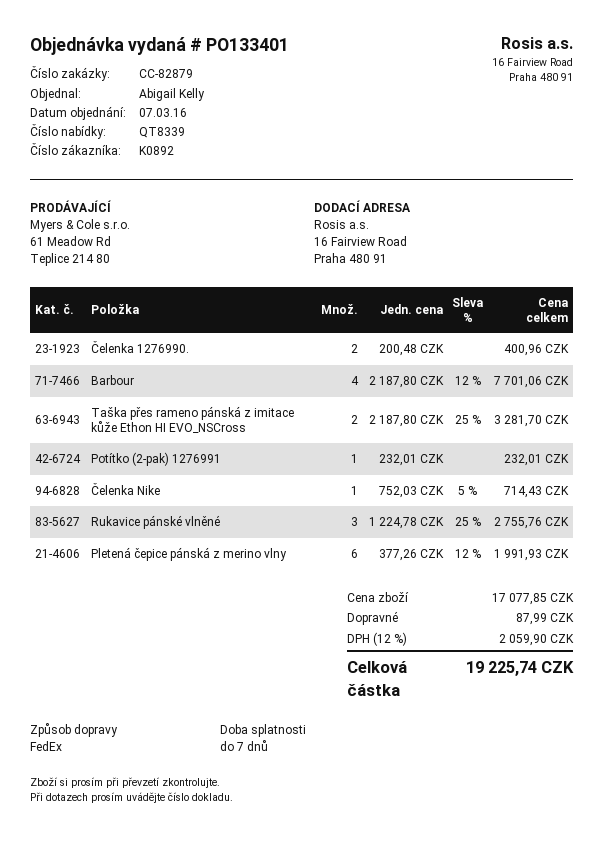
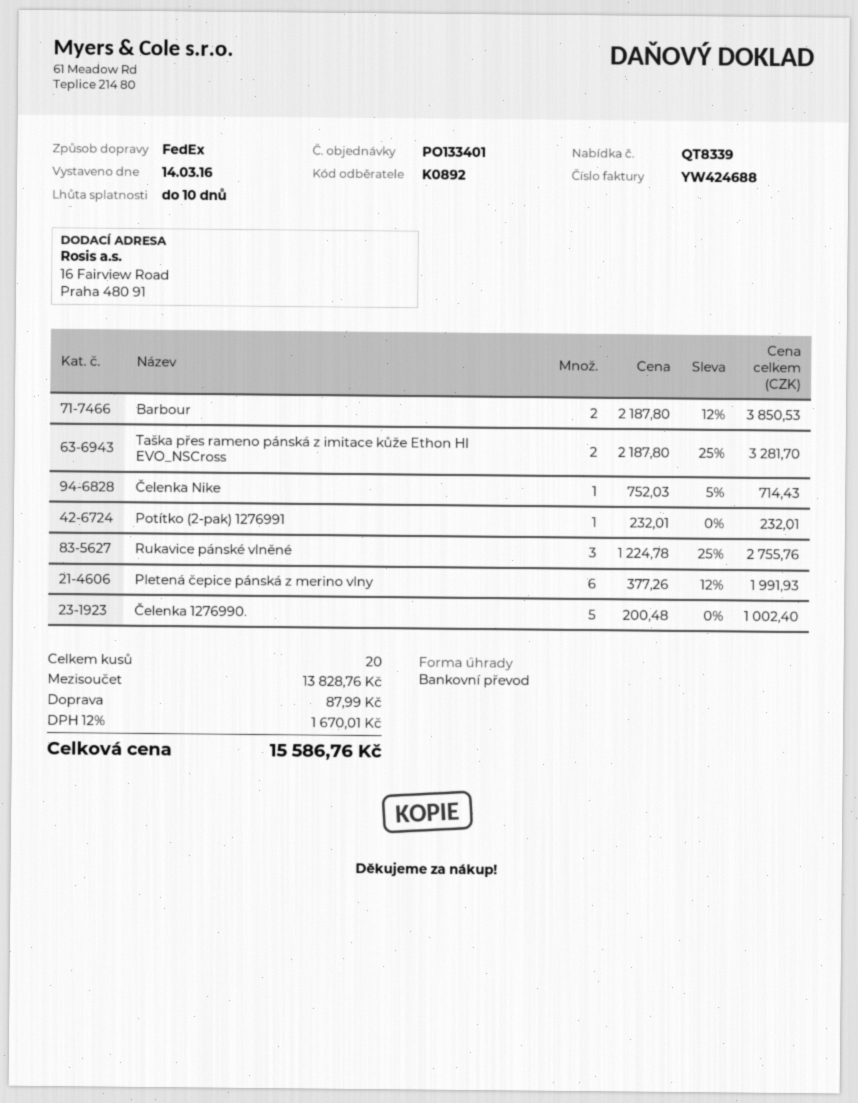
payment terms: 7 days -> 10 days
Čelenka 1276990.: 2 x 200.48 = 400.96 -> 5 x 200.48 = 1002.40
Barbour: 4 x 2187.80 - 12% = 7701.06 -> 2 x 2187.80 - 12% = 3850.53
subtotal: 17077.85 -> 13828.76
tax: 12% = 2059.90 -> 12% = 1670.01
total: 19225.74 -> 15586.76

